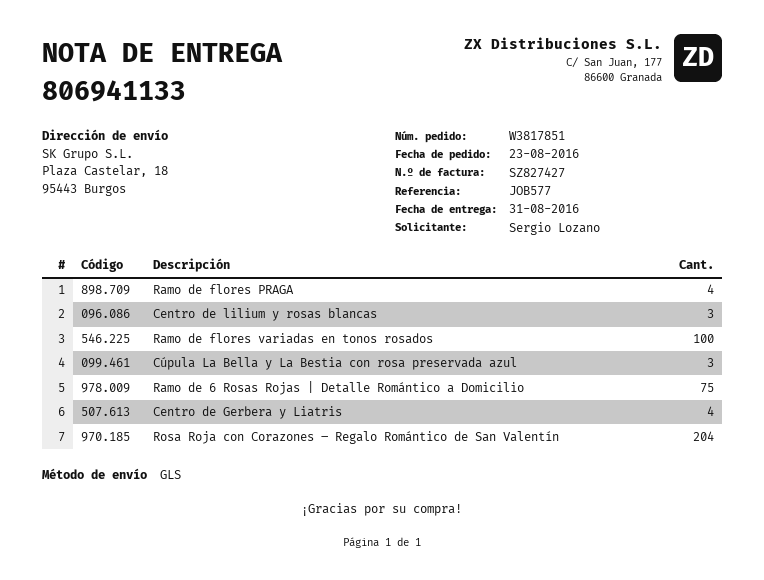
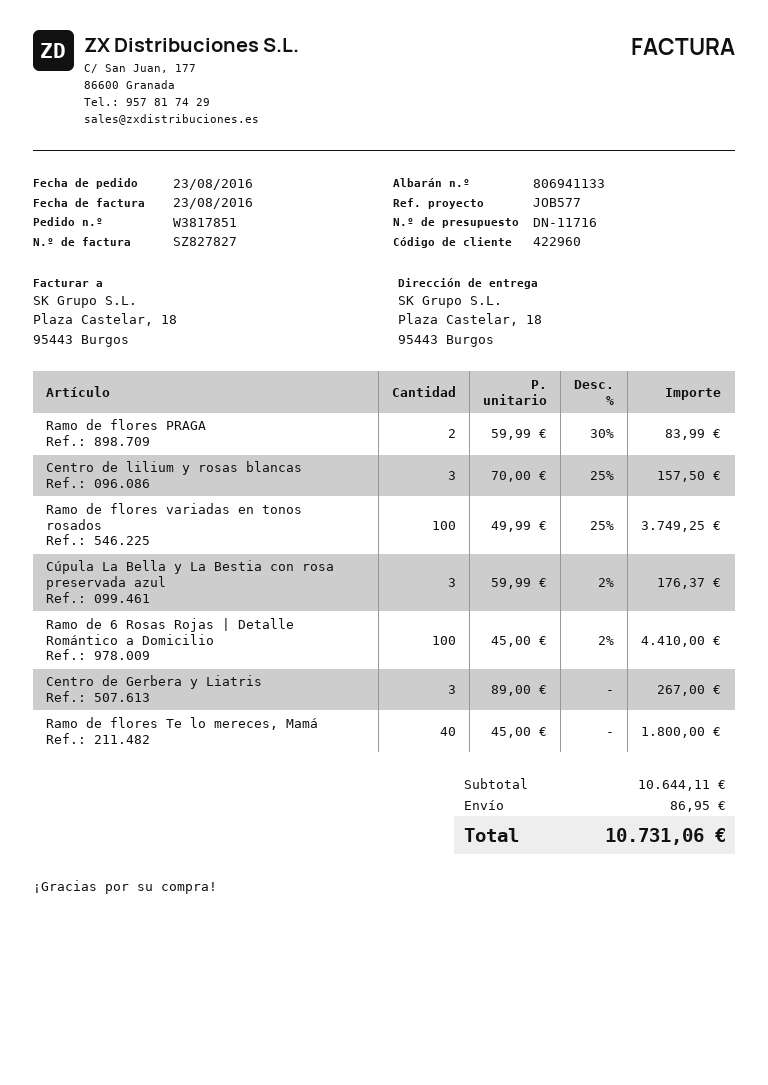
invoice number: SZ827427 -> SZ827827
Ramo de flores PRAGA: 4 -> 2
Ramo de 6 Rosas Rojas | Detalle Romántico a Domicilio: 75 -> 100
Centro de Gerbera y Liatris: 4 -> 3
Rosa Roja con Corazones – Regalo Romántico de San Valentín: 204 -> none
Ramo de flores Te lo mereces, Mamá: none -> 40

